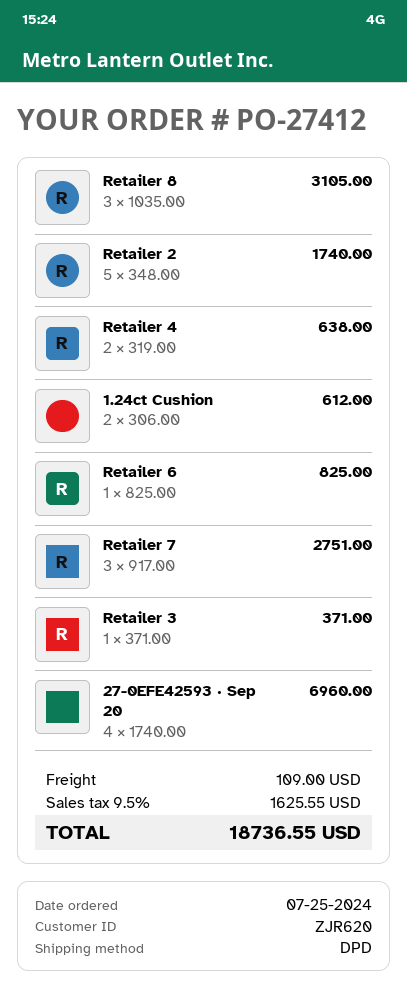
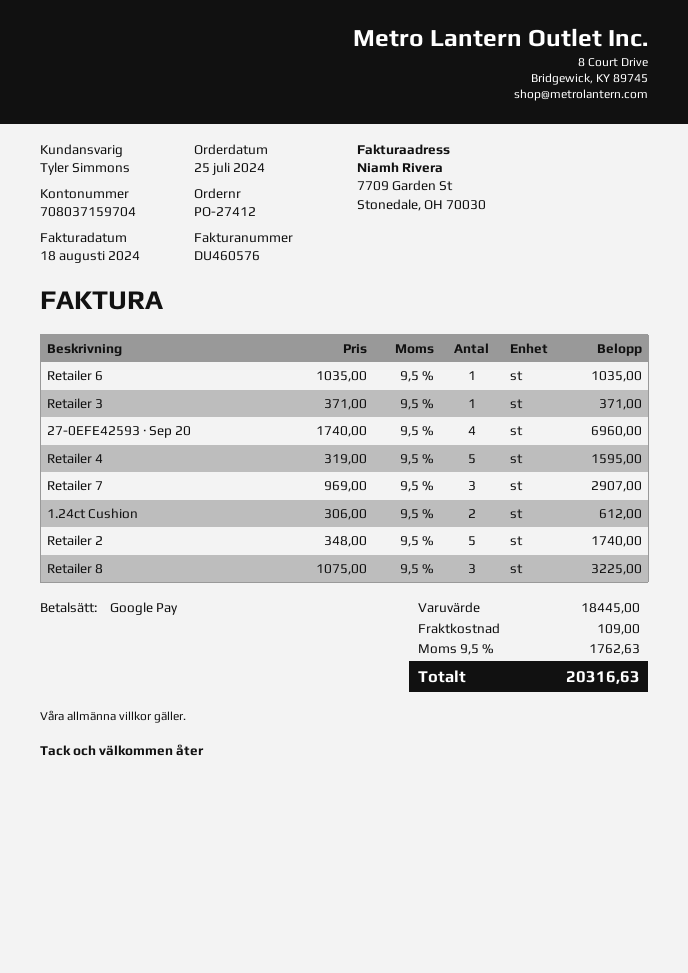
Retailer 8: 3 x 1035.00 = 3105.00 -> 3 x 1075.00 = 3225.00
Retailer 4: 2 x 319.00 = 638.00 -> 5 x 319.00 = 1595.00
Retailer 6: 1 x 825.00 = 825.00 -> 1 x 1035.00 = 1035.00
Retailer 7: 3 x 917.00 = 2751.00 -> 3 x 969.00 = 2907.00
tax: 9.5% = 1625.55 -> 9.5% = 1762.63
total: 18736.55 -> 20316.63

